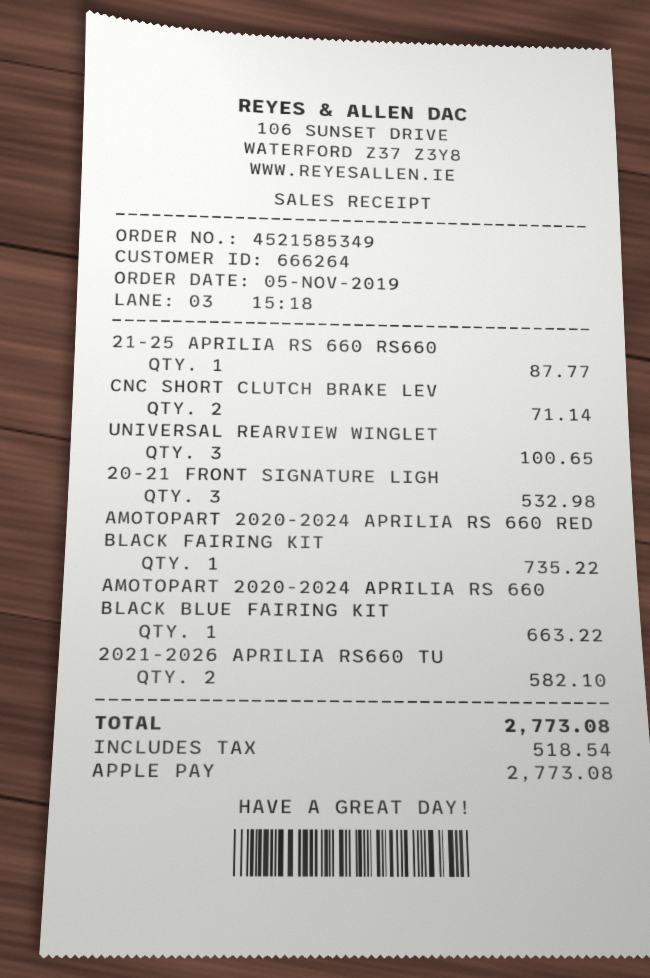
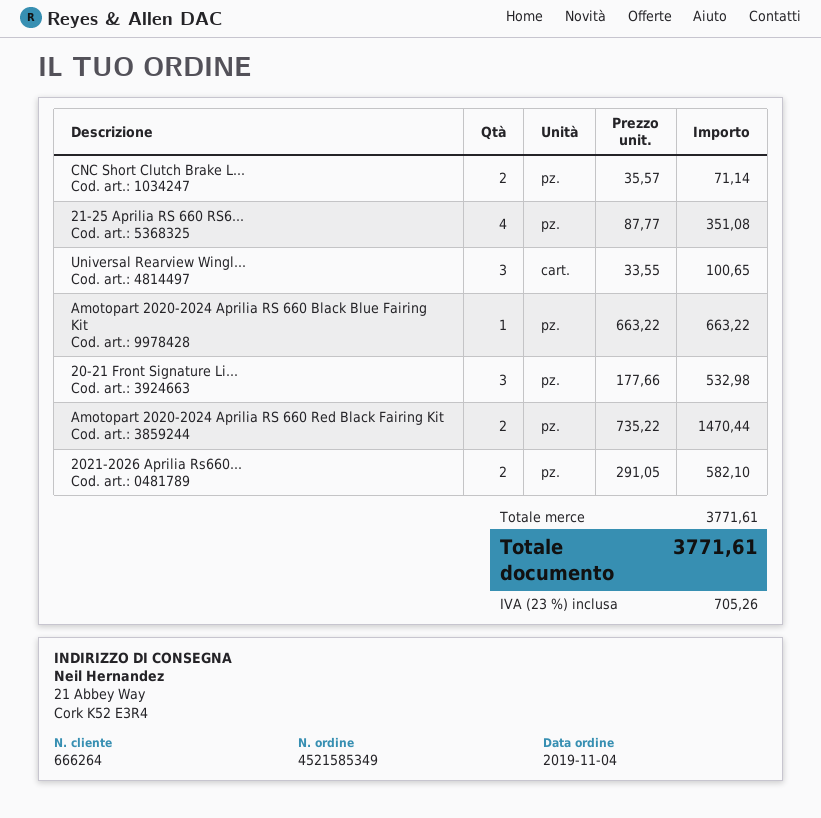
order date: 2019-11-05 -> 2019-11-04
21-25 APRILIA RS 660 RS660: 1 for 87.77 -> 4 for 351.08
AMOTOPART 2020-2024 APRILIA RS 660 RED BLACK FAIRING KIT: 1 for 735.22 -> 2 for 1470.44
tax: 518.54 -> 705.26
total: 2773.08 -> 3771.61

